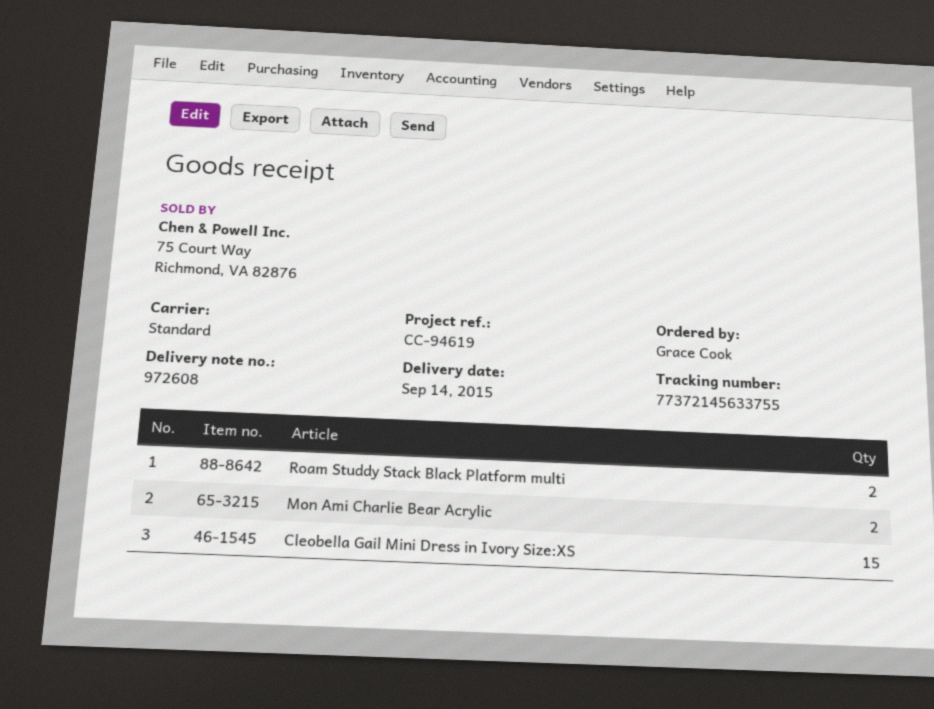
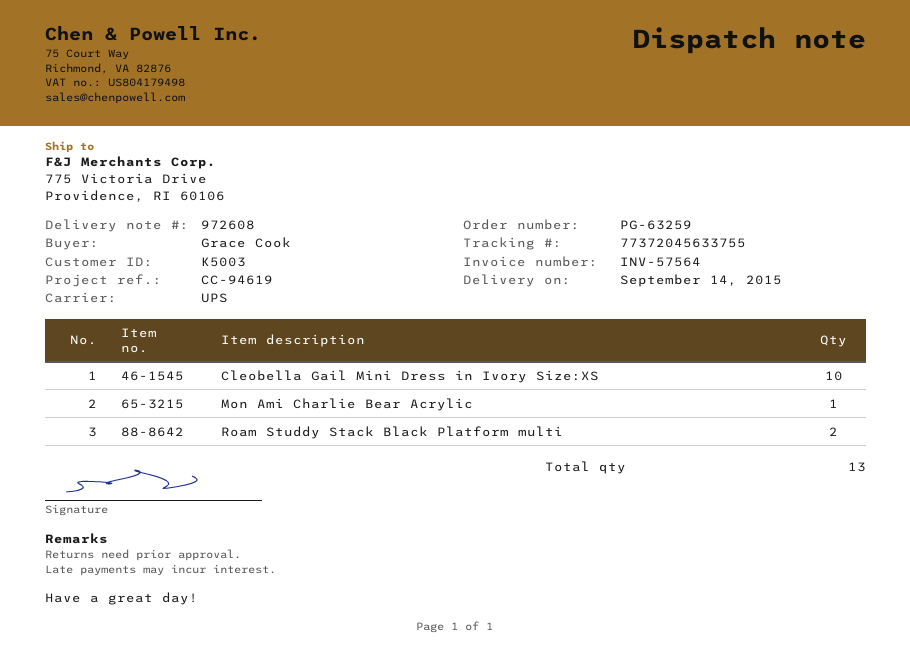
shipping method: standard -> UPS
tracking number: 77372145633755 -> 77372045633755
Mon Ami Charlie Bear Acrylic: 2 -> 1
Cleobella Gail Mini Dress in Ivory Size:XS: 15 -> 10

